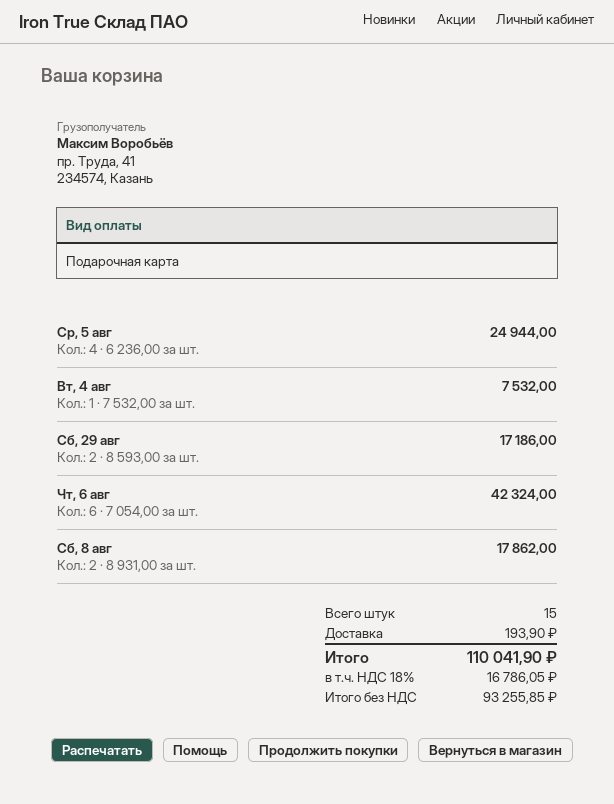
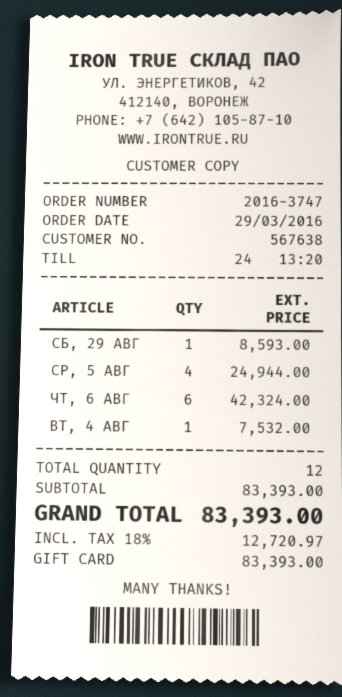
Сб, 29 авг: 2 for 17186.00 -> 1 for 8593.00
Сб, 8 авг: 2 for 17862.00 -> none
total quantity: 15 -> 12
shipping: 193.90 -> none
tax: 18% = 16786.05 -> 18% = 12720.97
total: 110041.90 -> 83393.00

